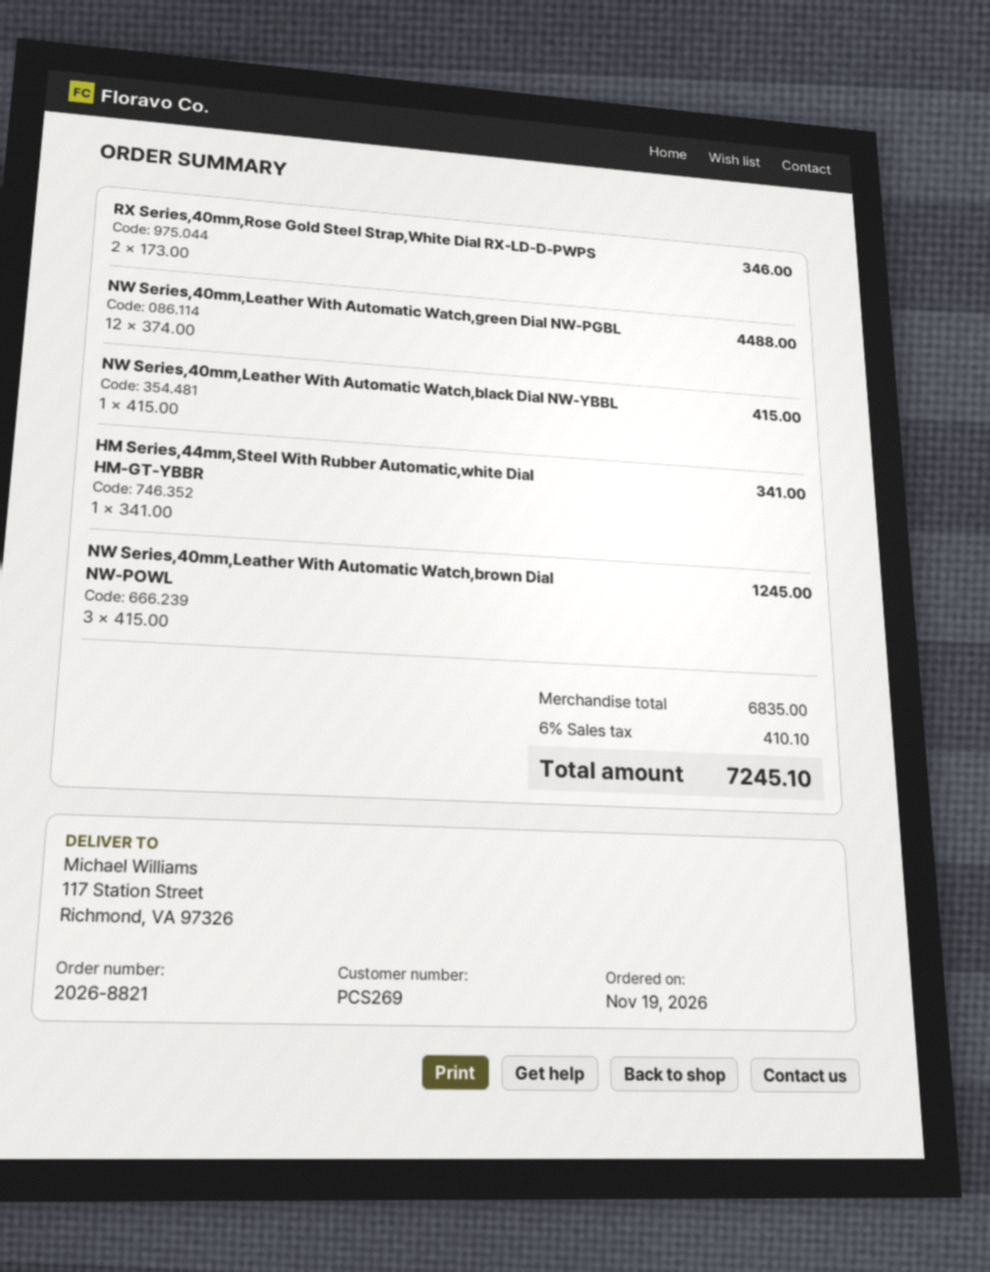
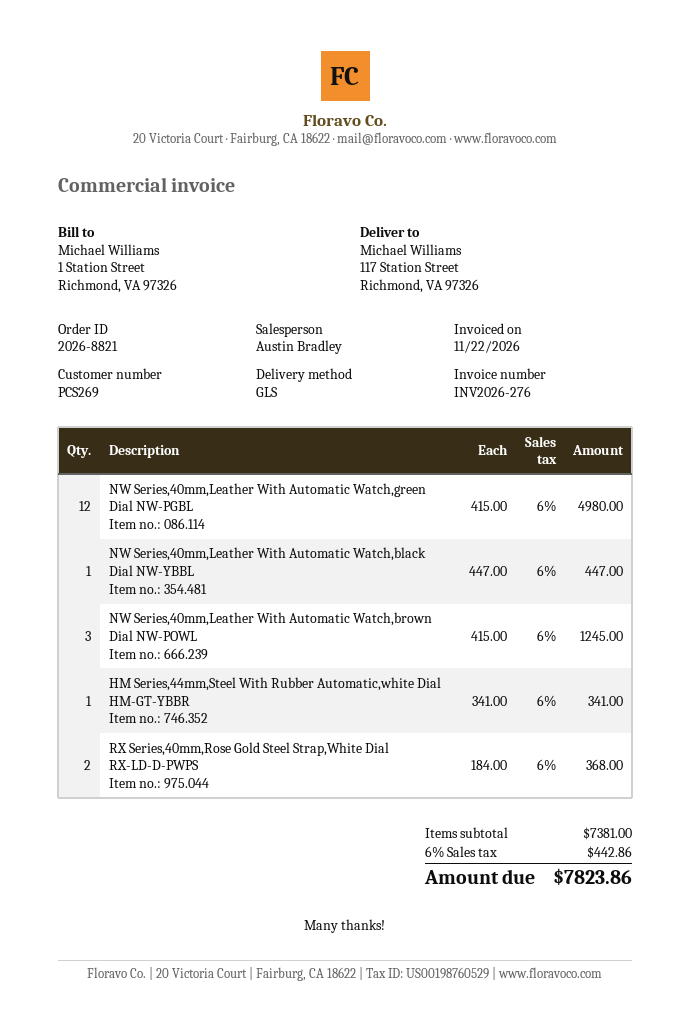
RX Series,40mm,Rose Gold Steel Strap,White Dial RX-LD-D-PWPS: 2 x 173.00 = 346.00 -> 2 x 184.00 = 368.00
NW Series,40mm,Leather With Automatic Watch,green Dial NW-PGBL: 12 x 374.00 = 4488.00 -> 12 x 415.00 = 4980.00
NW Series,40mm,Leather With Automatic Watch,black Dial NW-YBBL: 1 x 415.00 = 415.00 -> 1 x 447.00 = 447.00
subtotal: 6835.00 -> 7381.00
tax: 6% = 410.10 -> 6% = 442.86
total: 7245.10 -> 7823.86

